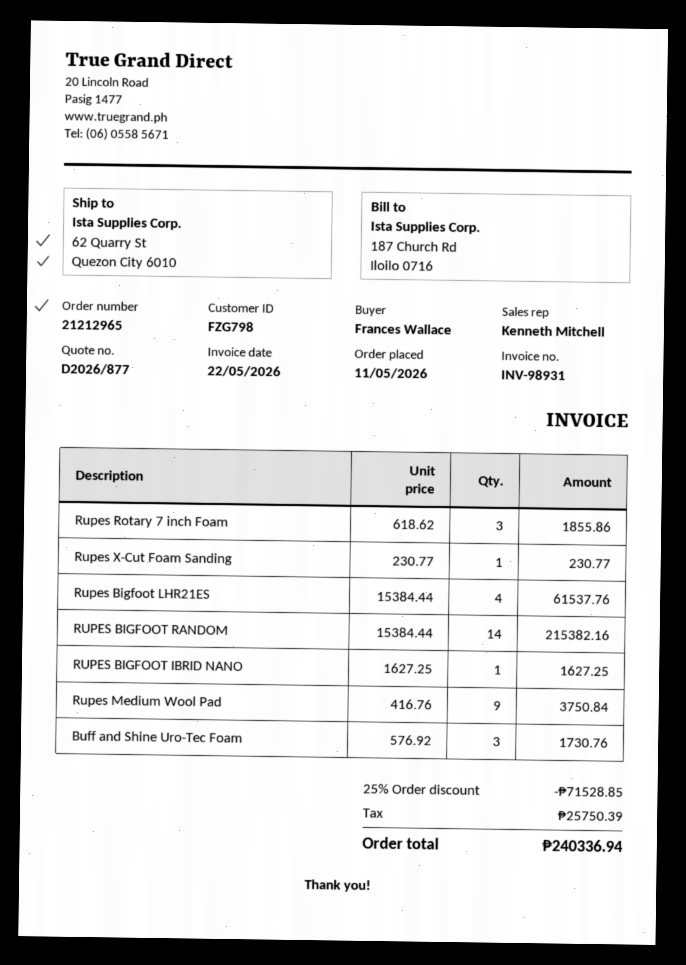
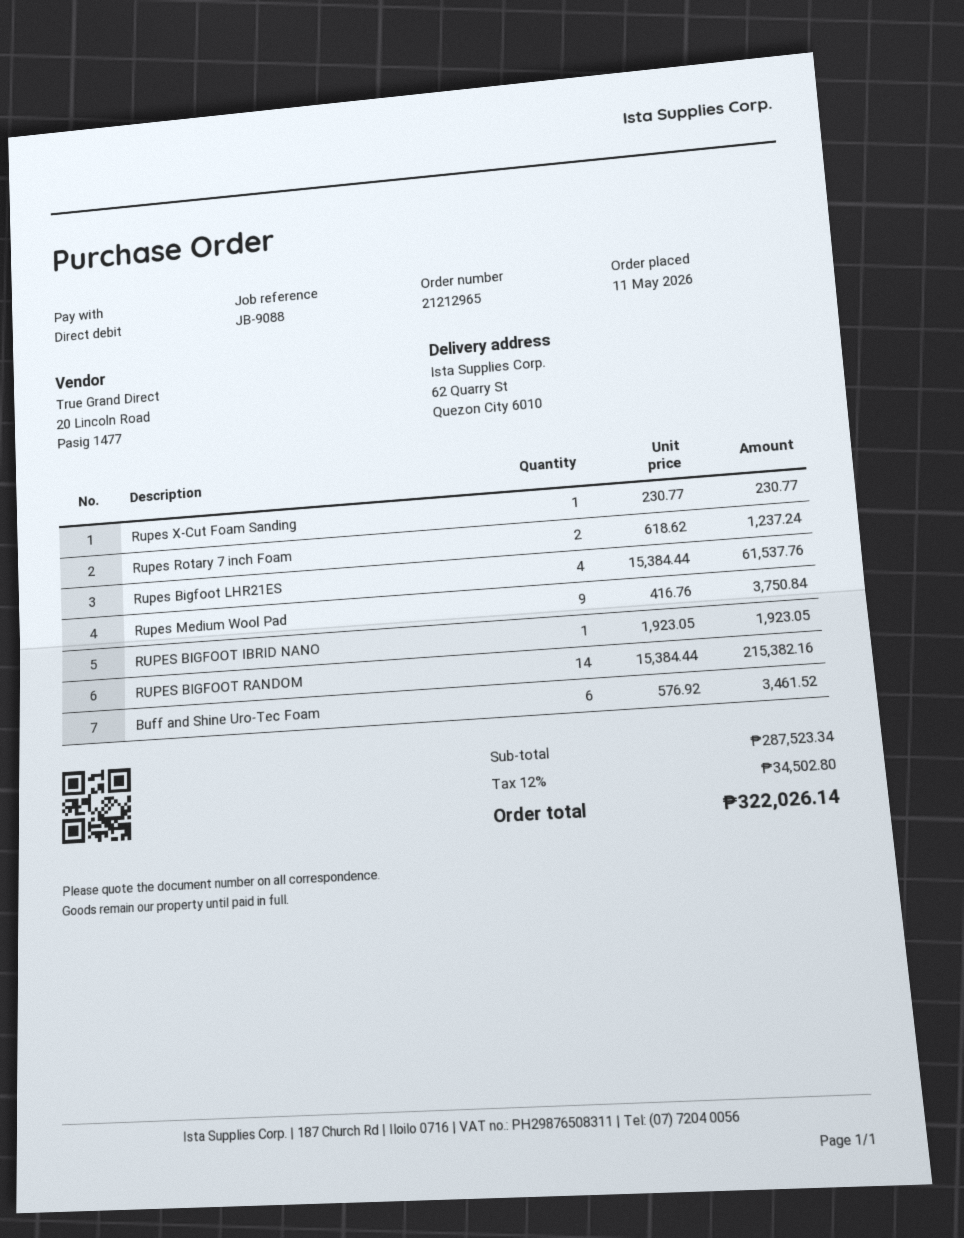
Rupes Rotary 7 inch Foam: 3 x 618.62 = 1855.86 -> 2 x 618.62 = 1237.24
RUPES BIGFOOT IBRID NANO: 1 x 1627.25 = 1627.25 -> 1 x 1923.05 = 1923.05
Buff and Shine Uro-Tec Foam: 3 x 576.92 = 1730.76 -> 6 x 576.92 = 3461.52
discount: 25% = 71528.85 -> none
tax: 25750.39 -> 34502.80
total: 240336.94 -> 322026.14

